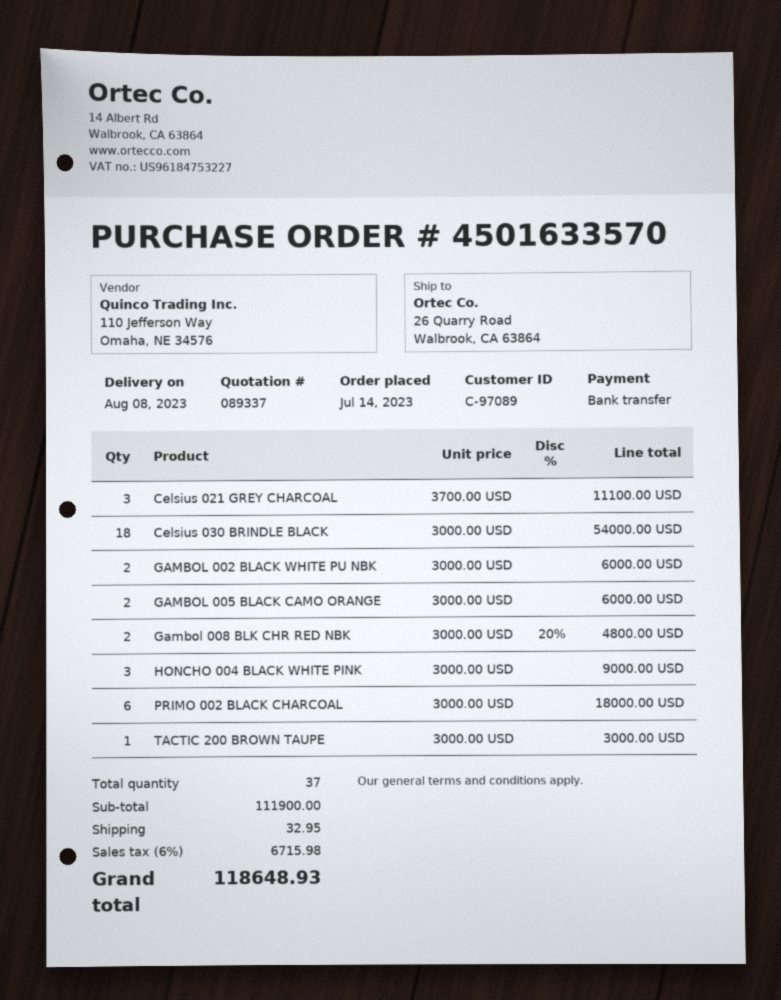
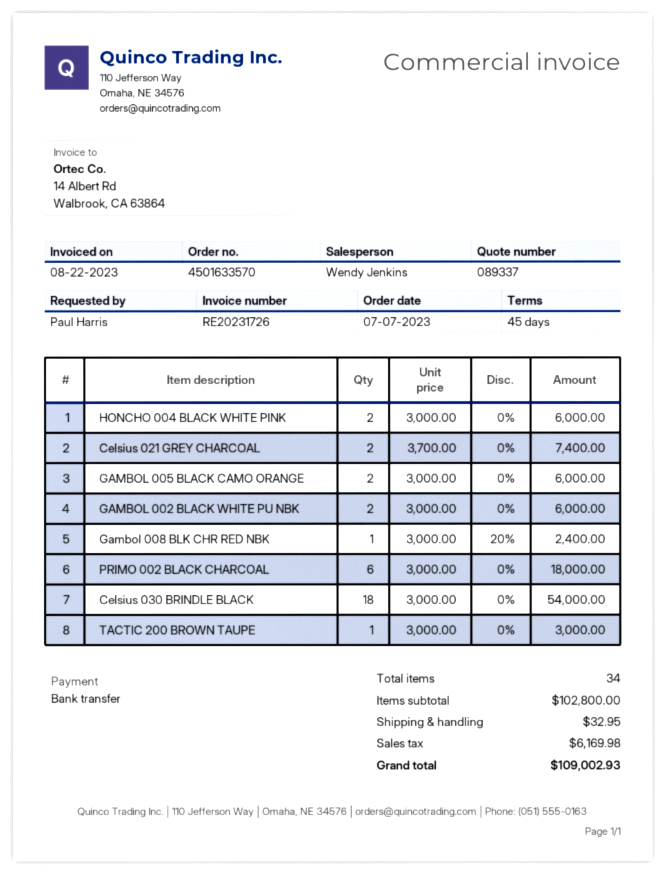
order date: 2023-07-14 -> 2023-07-07
Celsius 021 GREY CHARCOAL: 3 x 3700.00 = 11100.00 -> 2 x 3700.00 = 7400.00
Gambol 008 BLK CHR RED NBK: 2 x 3000.00 - 20% = 4800.00 -> 1 x 3000.00 - 20% = 2400.00
HONCHO 004 BLACK WHITE PINK: 3 x 3000.00 = 9000.00 -> 2 x 3000.00 = 6000.00
total quantity: 37 -> 34
subtotal: 111900.00 -> 102800.00
tax: 6715.98 -> 6169.98
total: 118648.93 -> 109002.93

